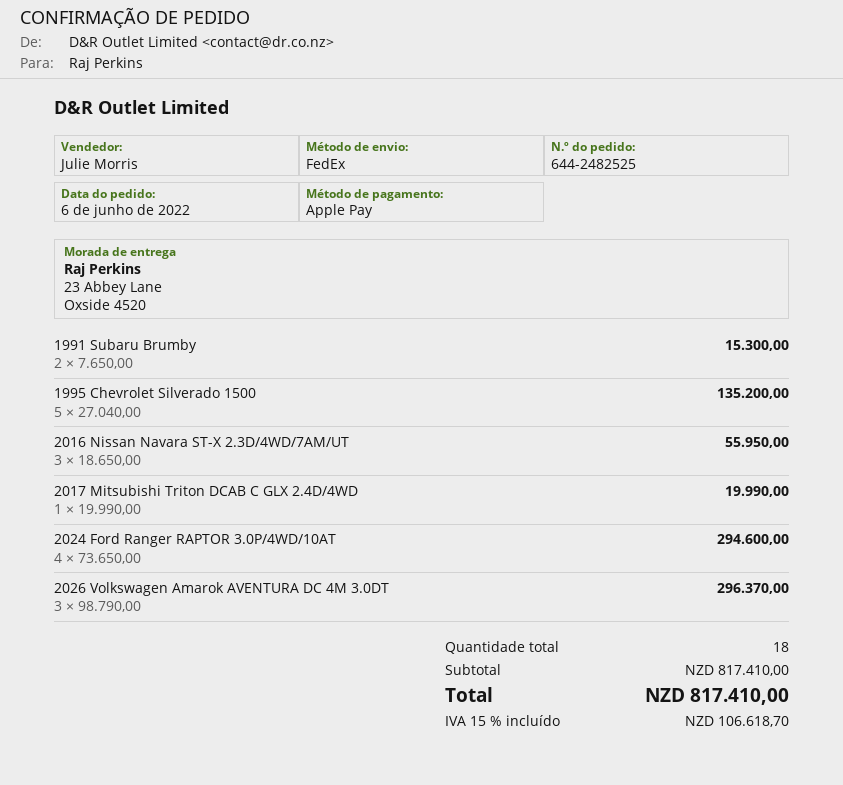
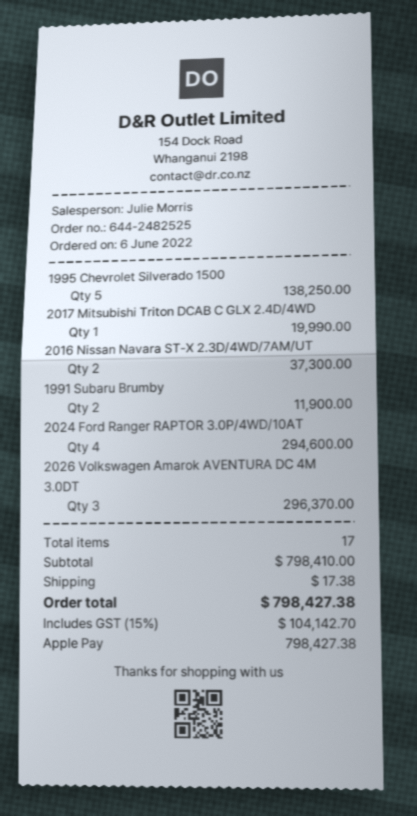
1991 Subaru Brumby: 2 for 15300.00 -> 2 for 11900.00
1995 Chevrolet Silverado 1500: 5 for 135200.00 -> 5 for 138250.00
2016 Nissan Navara ST-X 2.3D/4WD/7AM/UT: 3 for 55950.00 -> 2 for 37300.00
total quantity: 18 -> 17
subtotal: 817410.00 -> 798410.00
shipping: none -> 17.38
tax: 15% = 106618.70 -> 15% = 104142.70
total: 817410.00 -> 798427.38

